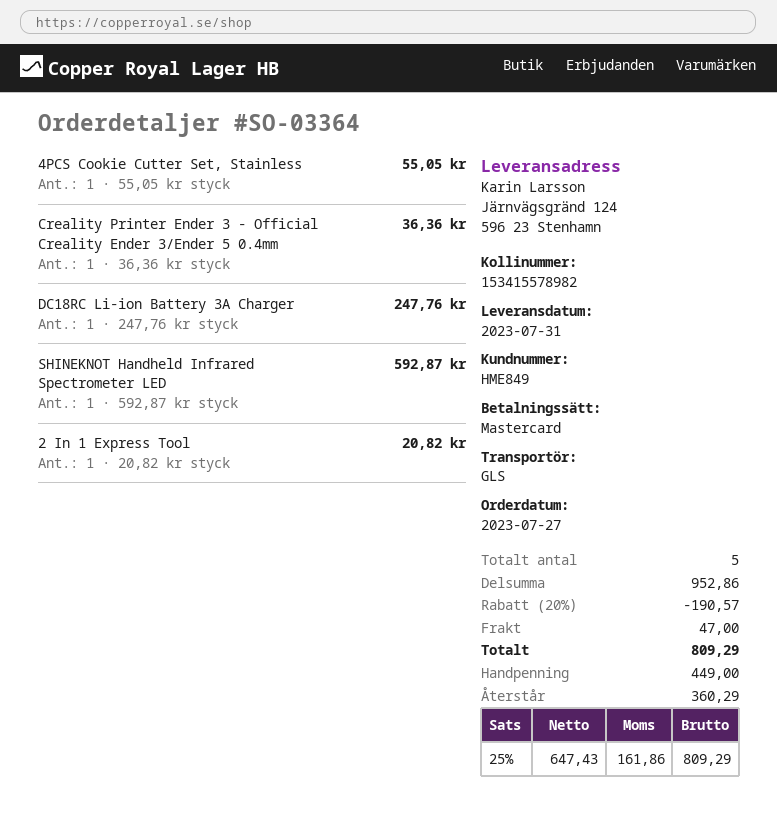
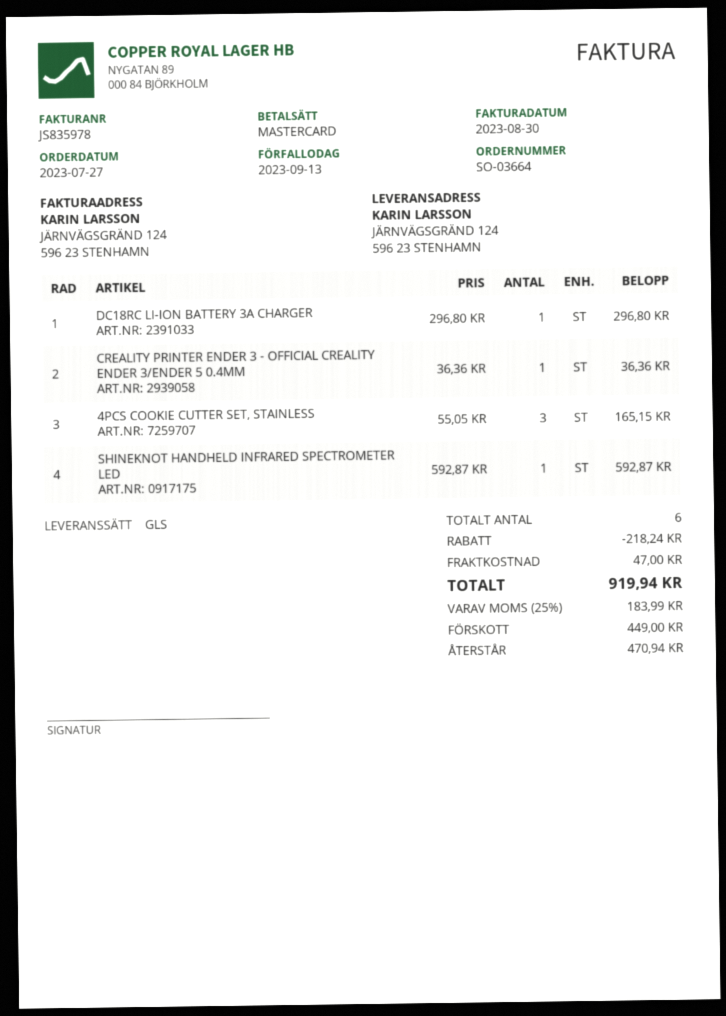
order number: SO-03364 -> SO-03664
4PCS Cookie Cutter Set, Stainless: 1 x 55.05 = 55.05 -> 3 x 55.05 = 165.15
DC18RC Li-ion Battery 3A Charger: 1 x 247.76 = 247.76 -> 1 x 296.80 = 296.80
2 In 1 Express Tool: 1 x 20.82 = 20.82 -> none
total quantity: 5 -> 6
discount: 190.57 -> 218.24
tax: 25% = 161.86 -> 25% = 183.99
total: 809.29 -> 919.94
balance: 360.29 -> 470.94

